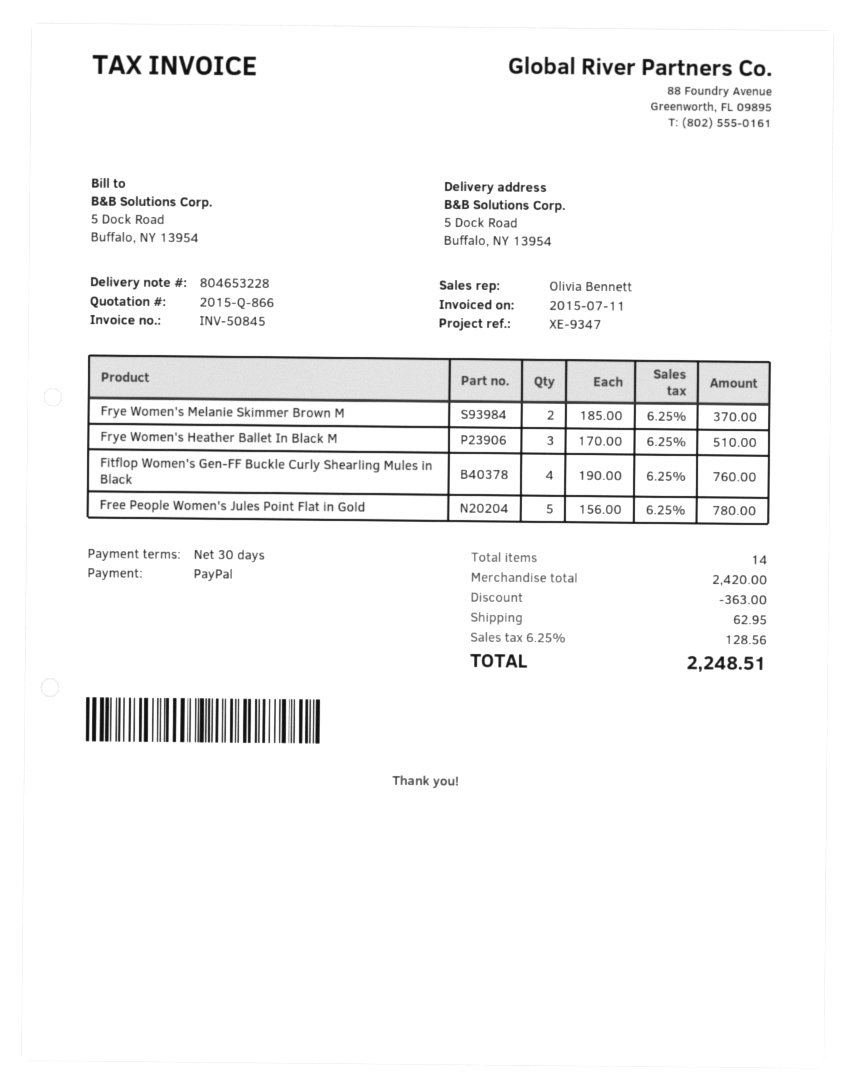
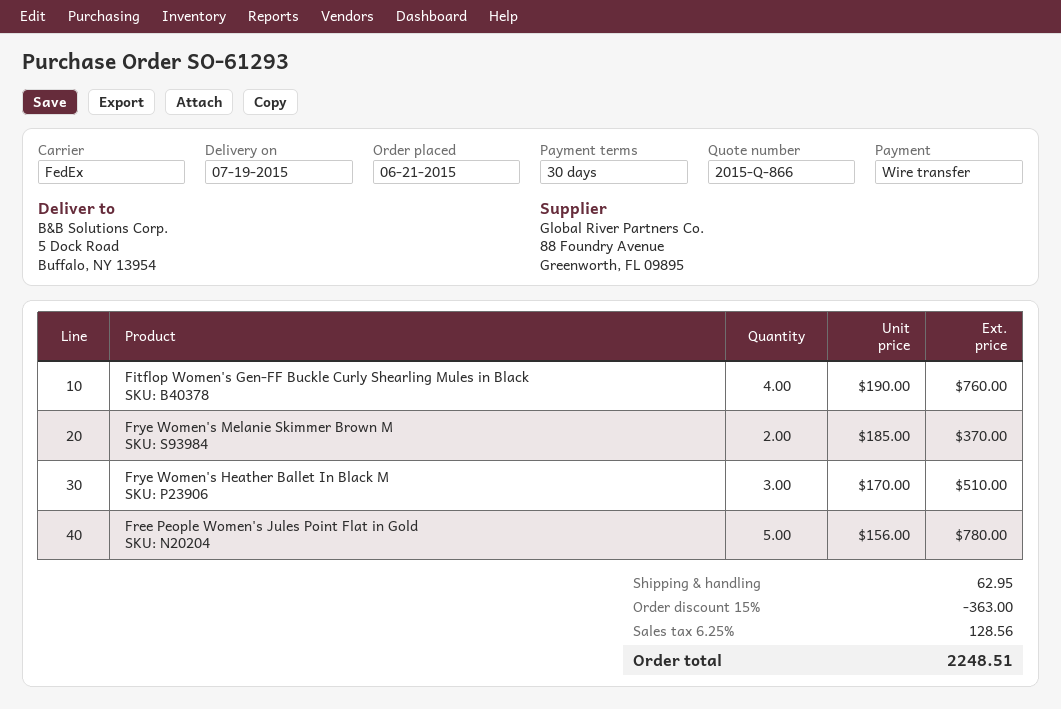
payment method: PayPal -> bank transfer

